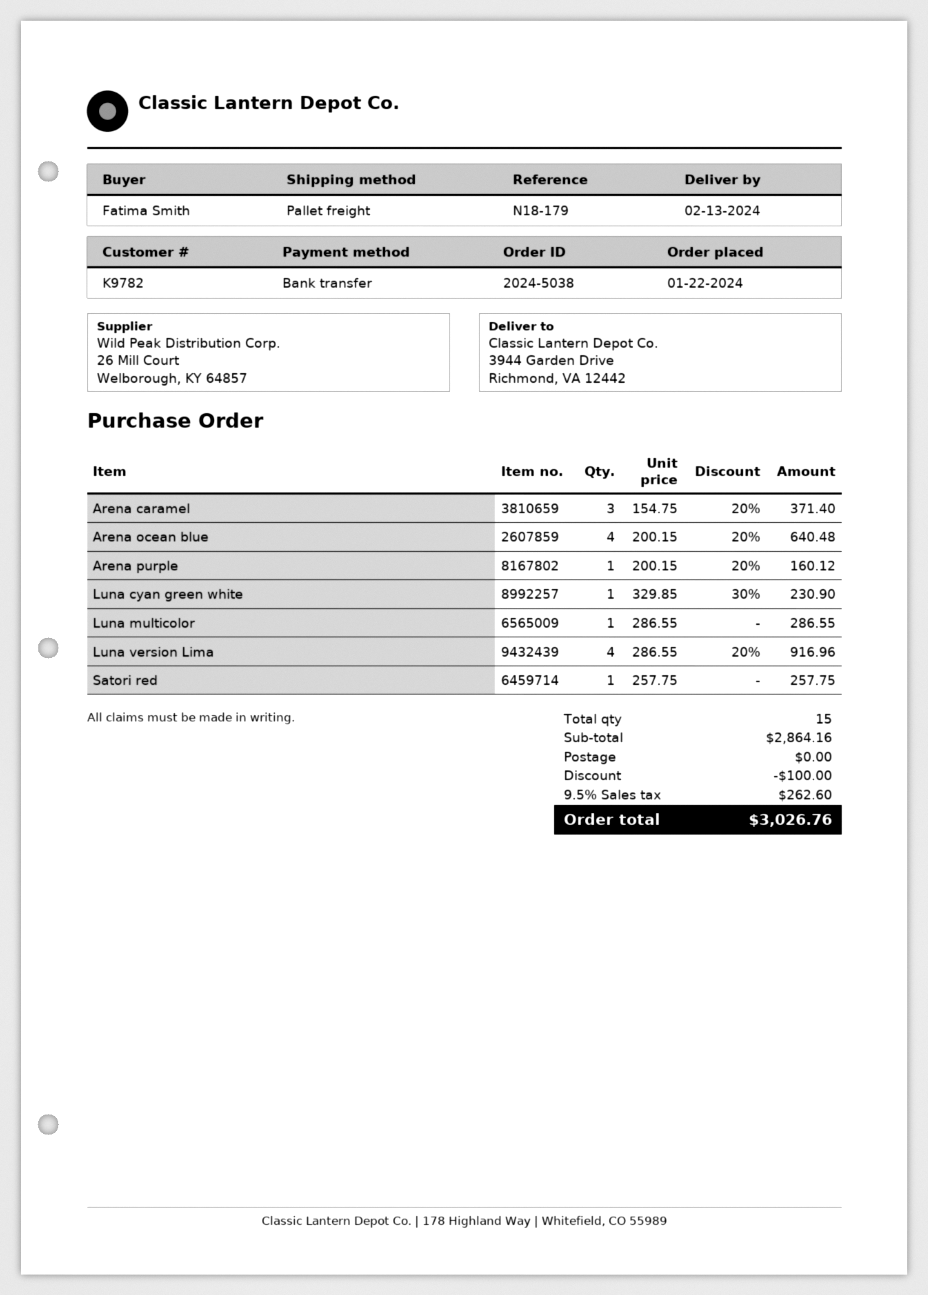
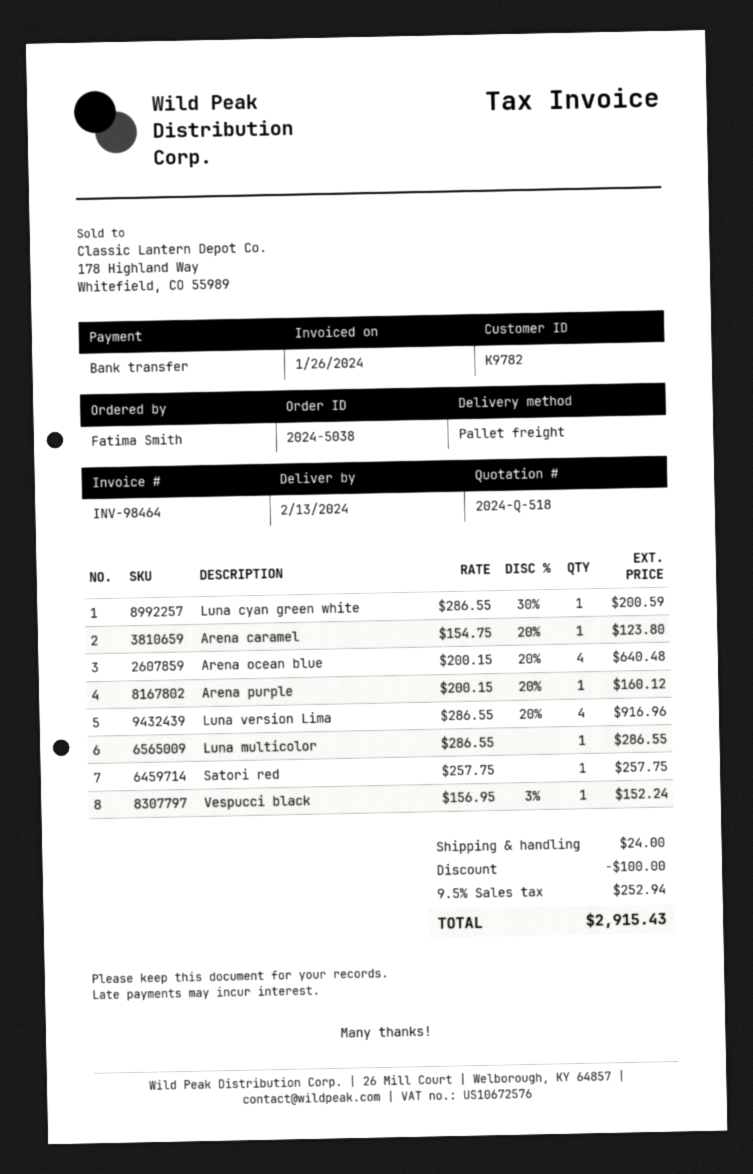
Arena caramel: 3 x 154.75 - 20% = 371.40 -> 1 x 154.75 - 20% = 123.80
Luna cyan green white: 1 x 329.85 - 30% = 230.90 -> 1 x 286.55 - 30% = 200.59
Vespucci black: none -> 1 x 156.95 - 3% = 152.24
shipping: 0.00 -> 24.00
tax: 9.5% = 262.60 -> 9.5% = 252.94
total: 3026.76 -> 2915.43

